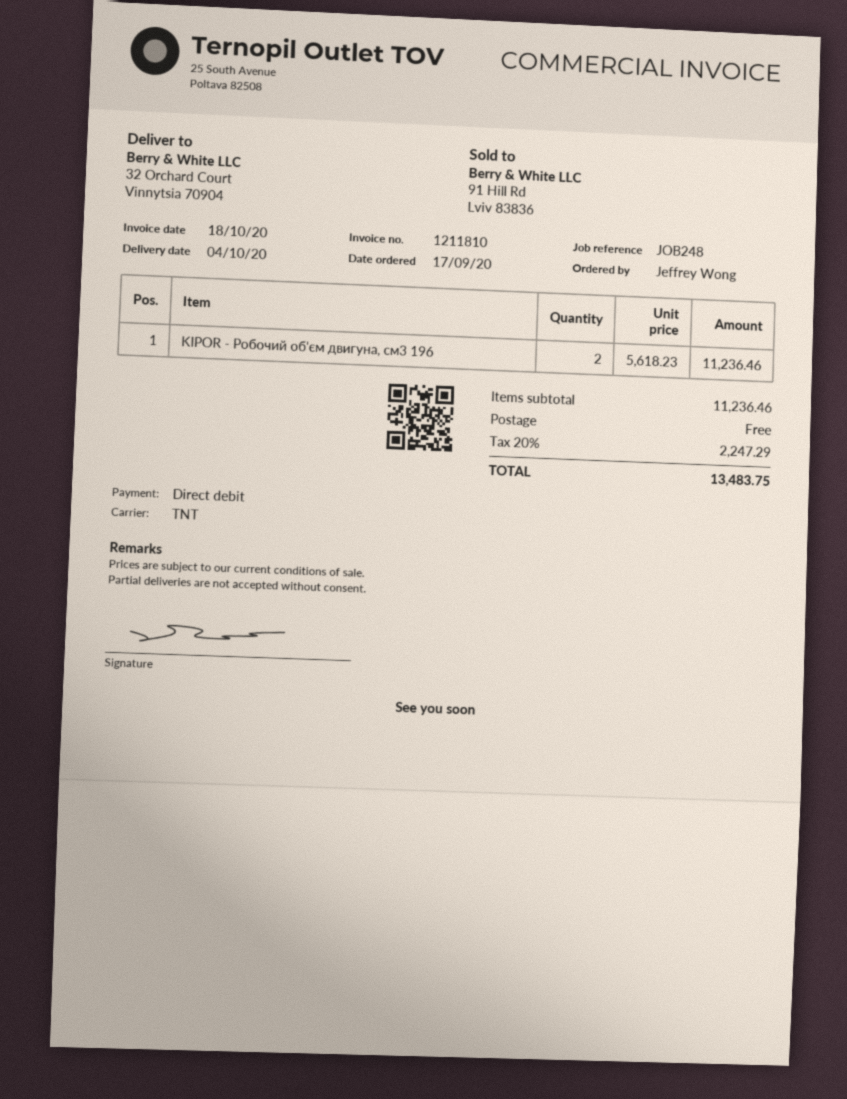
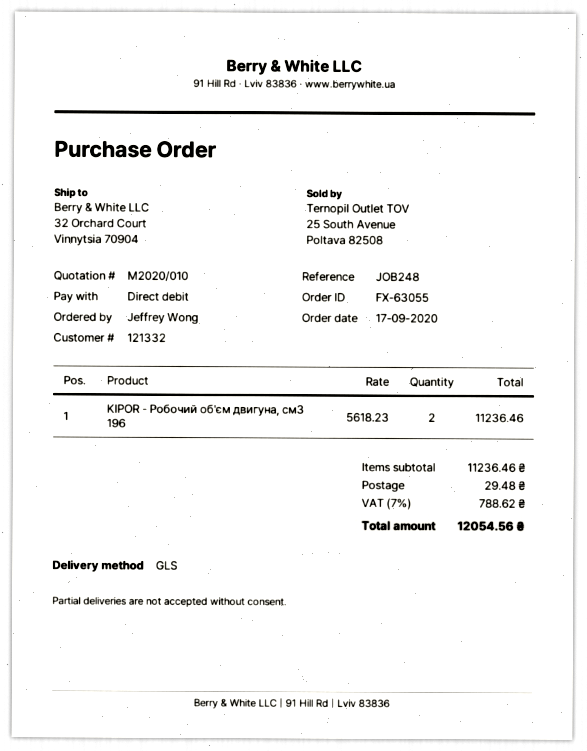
shipping method: TNT -> GLS
shipping: 0.00 -> 29.48
tax: 20% = 2247.29 -> 7% = 788.62
total: 13483.75 -> 12054.56

